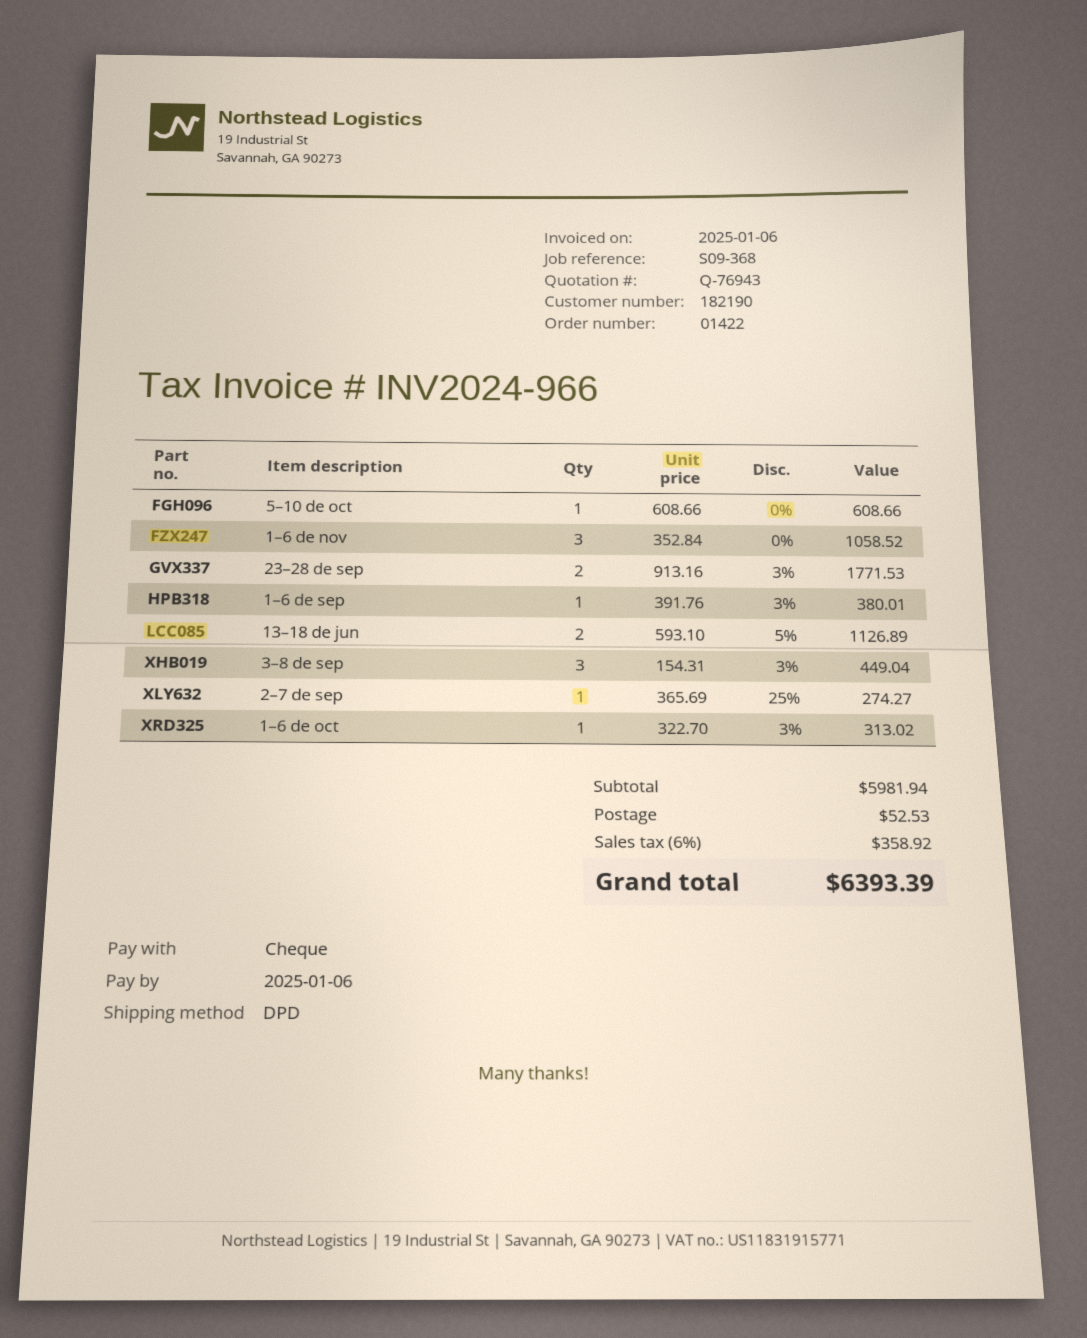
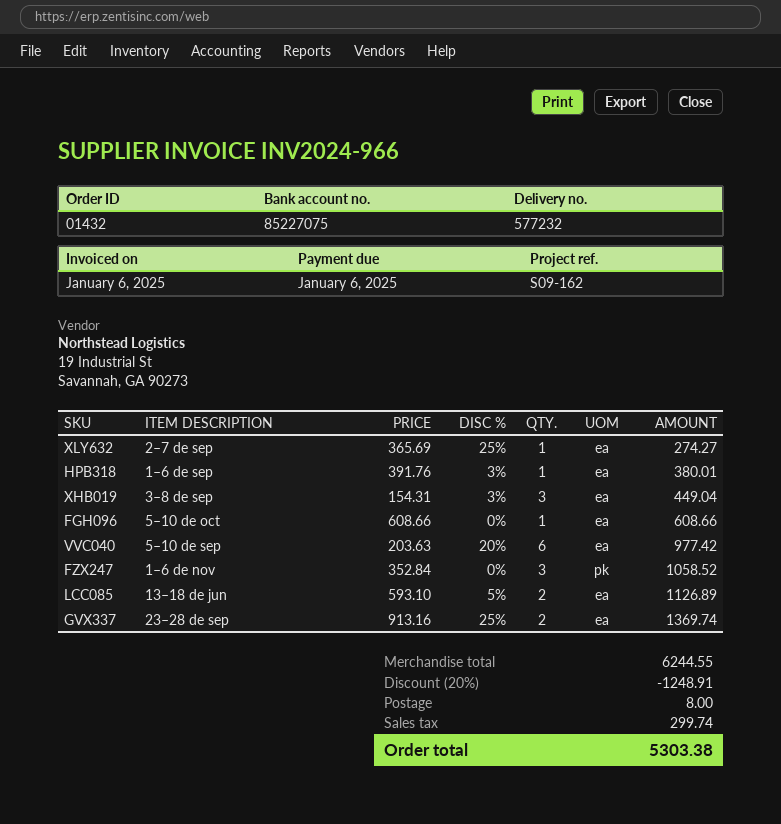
order number: 01422 -> 01432
reference: S09-368 -> S09-162
23–28 de sep: 2 x 913.16 - 3% = 1771.53 -> 2 x 913.16 - 25% = 1369.74
1–6 de oct: 1 x 322.70 - 3% = 313.02 -> none
5–10 de sep: none -> 6 x 203.63 - 20% = 977.42
subtotal: 5981.94 -> 6244.55
discount: none -> 20% = 1248.91
shipping: 52.53 -> 8.00
tax: 358.92 -> 299.74
total: 6393.39 -> 5303.38

